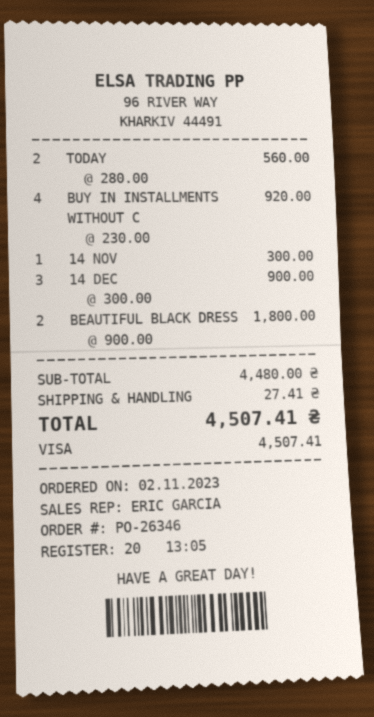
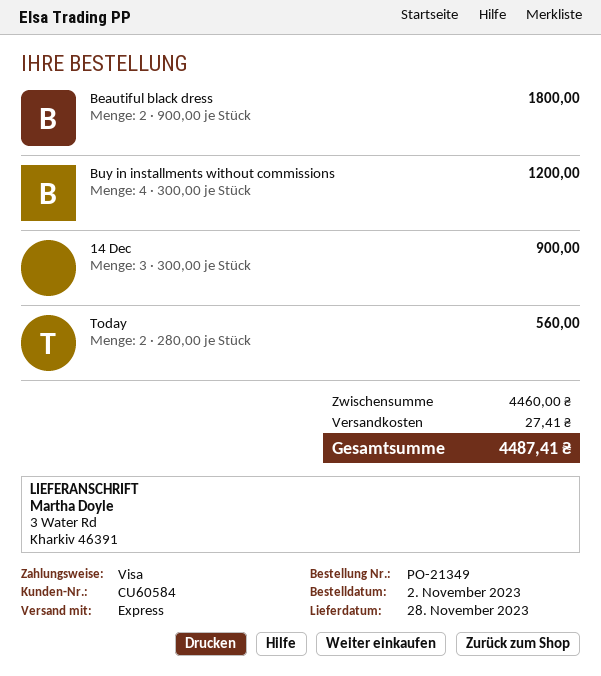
order number: PO-26346 -> PO-21349
BUY IN INSTALLMENTS WITHOUT C: 4 x 230.00 = 920.00 -> 4 x 300.00 = 1200.00
14 NOV: 1 x 300.00 = 300.00 -> none
subtotal: 4480.00 -> 4460.00
total: 4507.41 -> 4487.41

